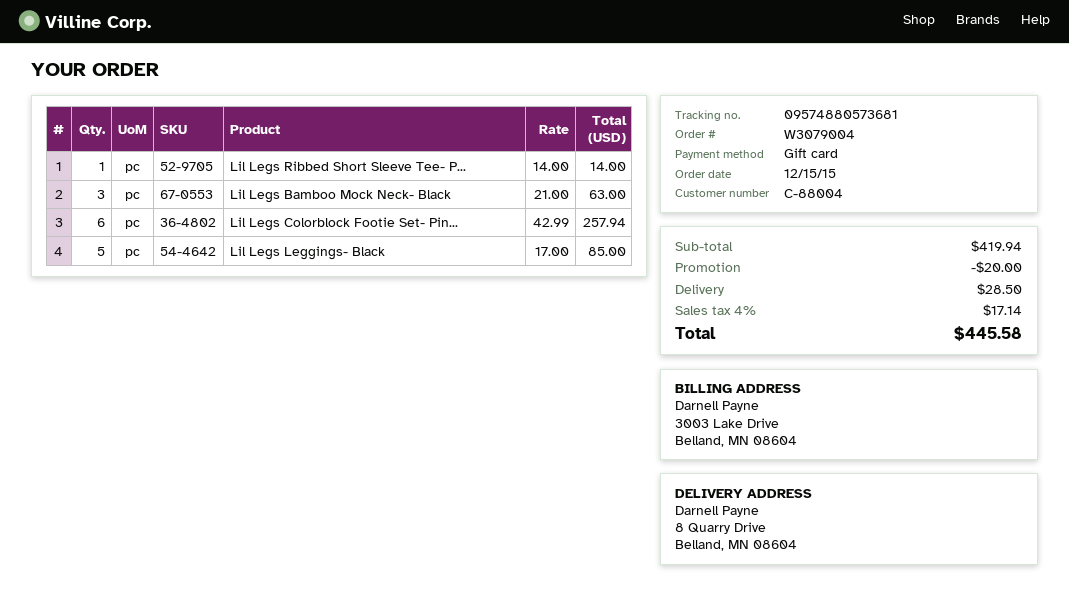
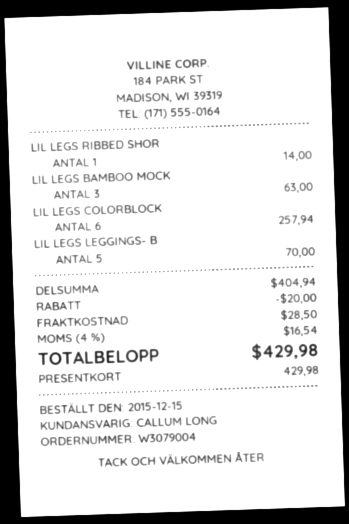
Lil Legs Leggings- Black: 5 for 85.00 -> 5 for 70.00
subtotal: 419.94 -> 404.94
tax: 4% = 17.14 -> 4% = 16.54
total: 445.58 -> 429.98

